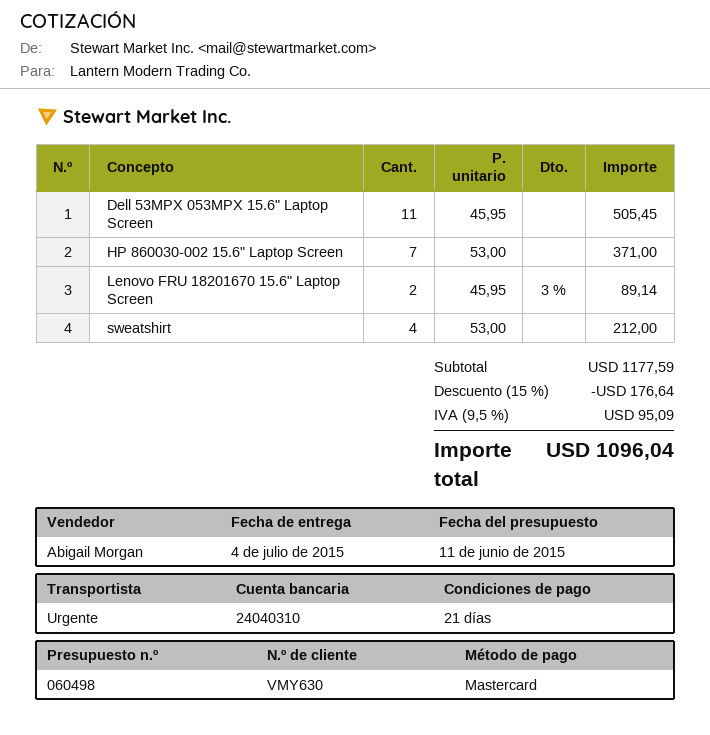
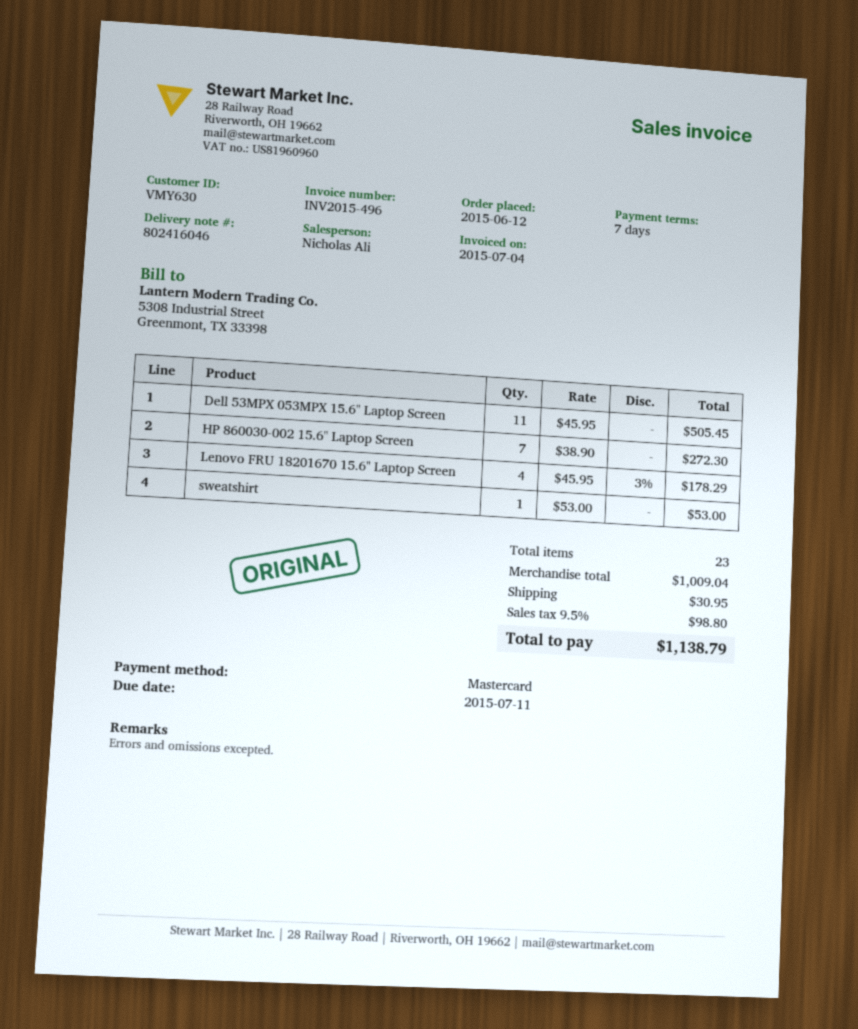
payment terms: 21 days -> 7 days
sales rep: Abigail Morgan -> Nicholas Ali
HP 860030-002 15.6" Laptop Screen: 7 x 53.00 = 371.00 -> 7 x 38.90 = 272.30
Lenovo FRU 18201670 15.6" Laptop Screen: 2 x 45.95 - 3% = 89.14 -> 4 x 45.95 - 3% = 178.29
sweatshirt: 4 x 53.00 = 212.00 -> 1 x 53.00 = 53.00
subtotal: 1177.59 -> 1009.04
discount: 15% = 176.64 -> none
shipping: none -> 30.95
tax: 9.5% = 95.09 -> 9.5% = 98.80
total: 1096.04 -> 1138.79

